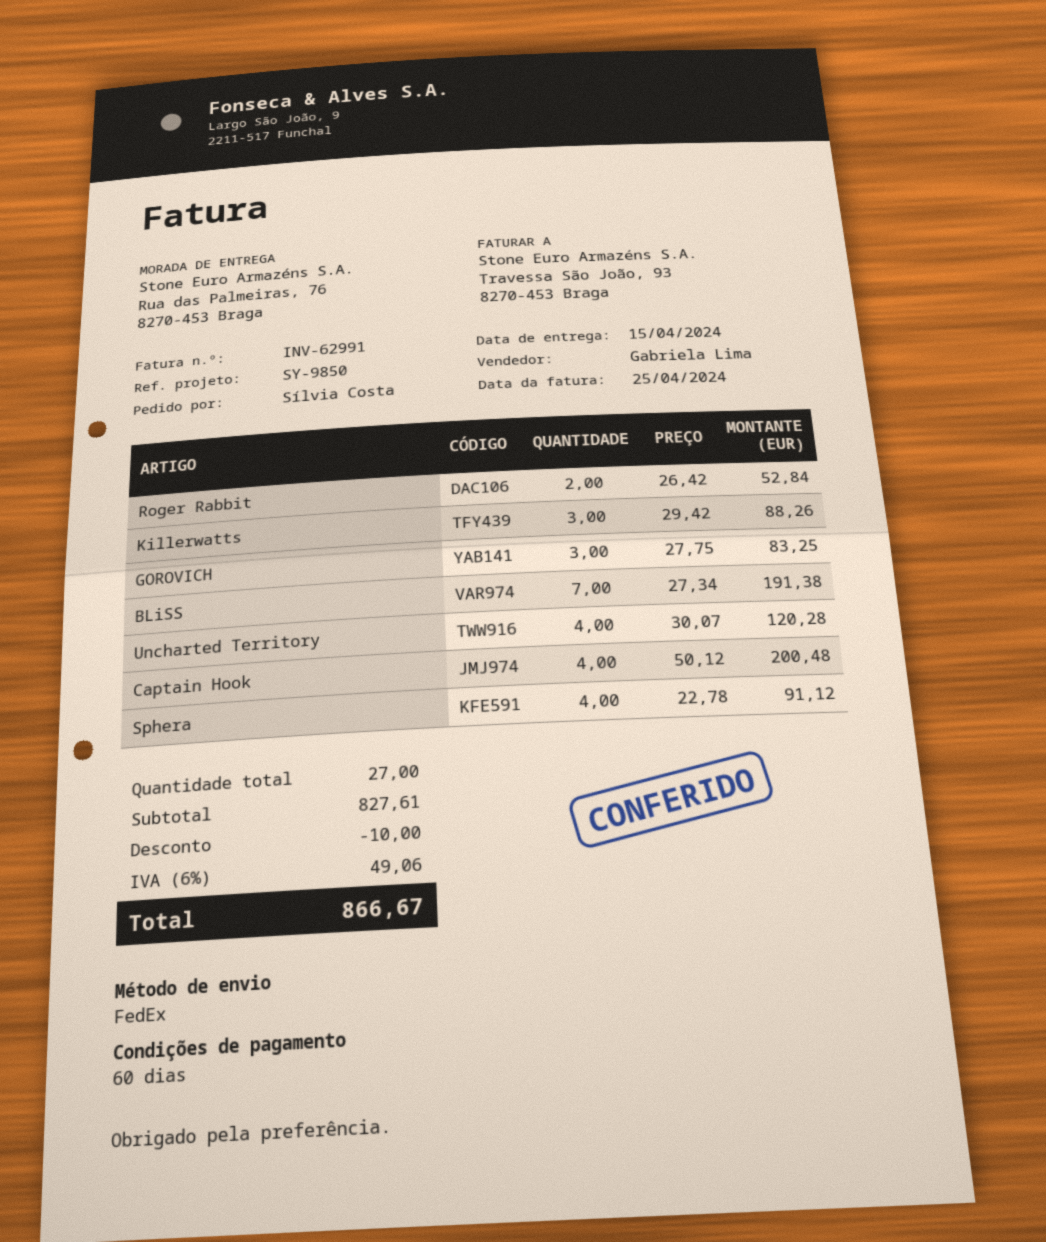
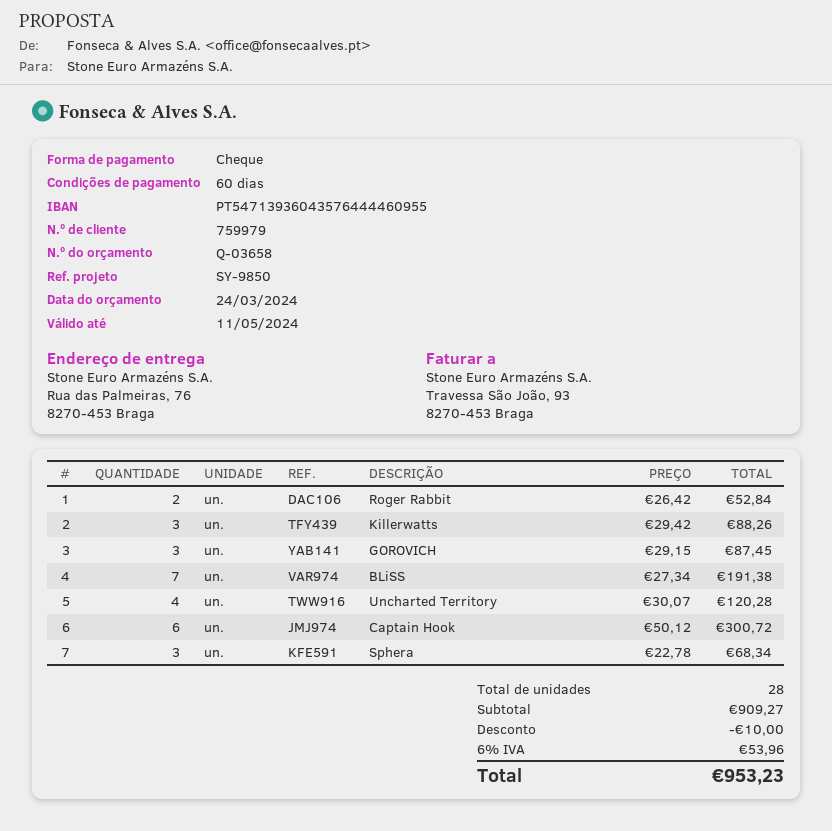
GOROVICH: 3 x 27.75 = 83.25 -> 3 x 29.15 = 87.45
Captain Hook: 4 x 50.12 = 200.48 -> 6 x 50.12 = 300.72
Sphera: 4 x 22.78 = 91.12 -> 3 x 22.78 = 68.34
total quantity: 27 -> 28
subtotal: 827.61 -> 909.27
tax: 6% = 49.06 -> 6% = 53.96
total: 866.67 -> 953.23

